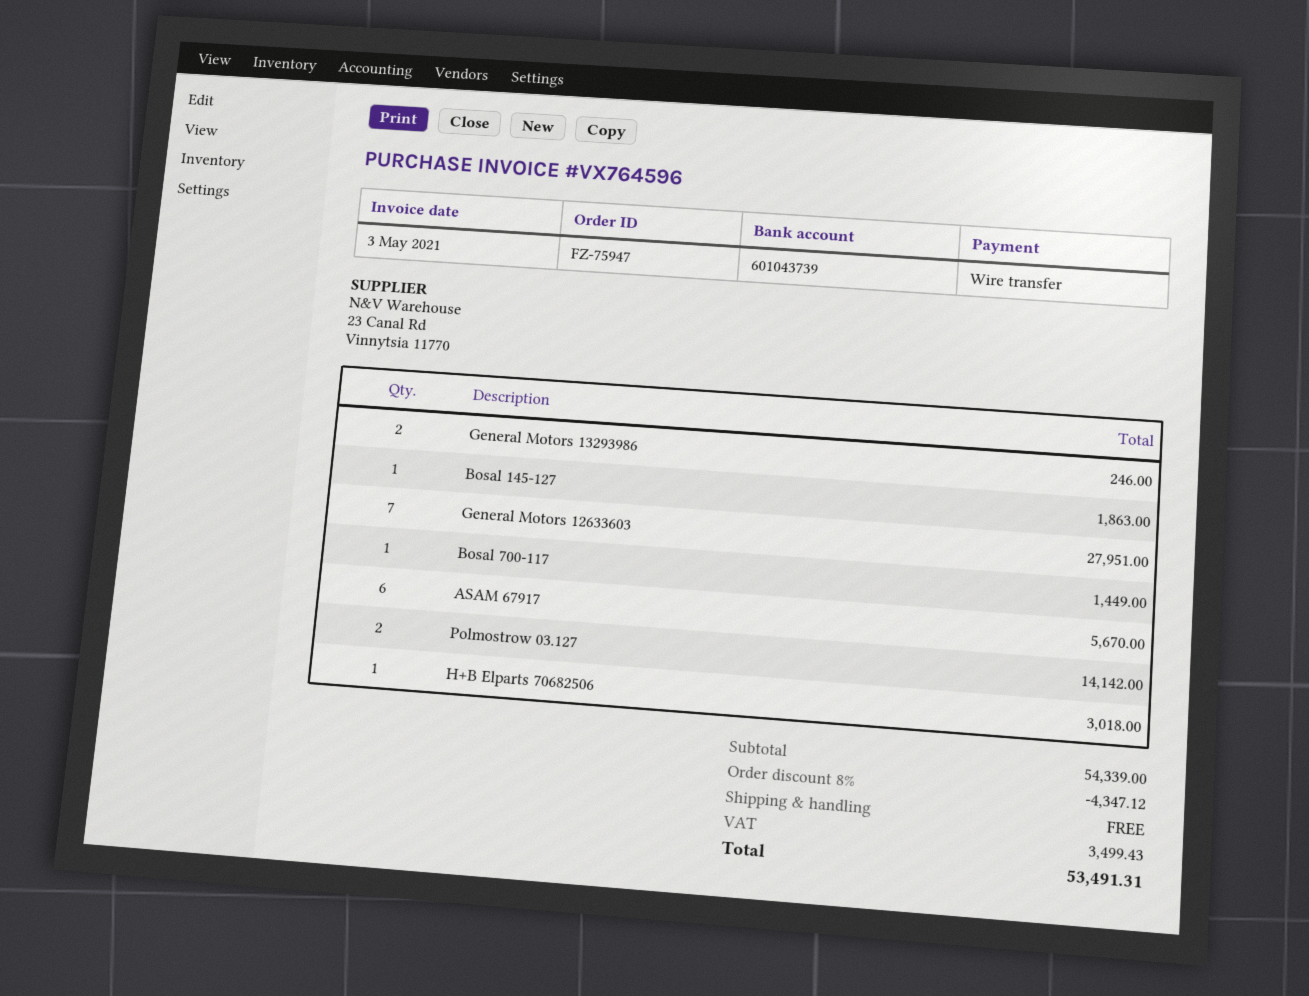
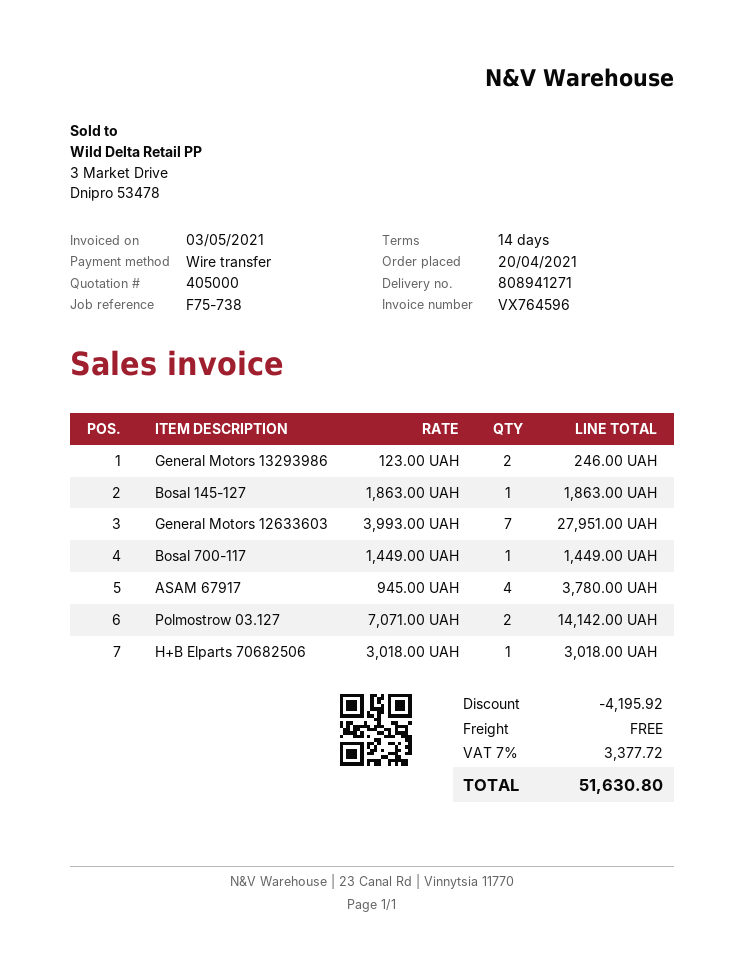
ASAM 67917: 6 for 5670.00 -> 4 for 3780.00
discount: 4347.12 -> 4195.92
tax: 3499.43 -> 3377.72
total: 53491.31 -> 51630.80

